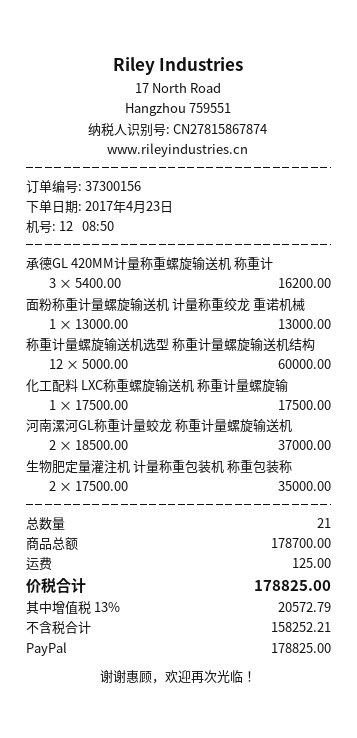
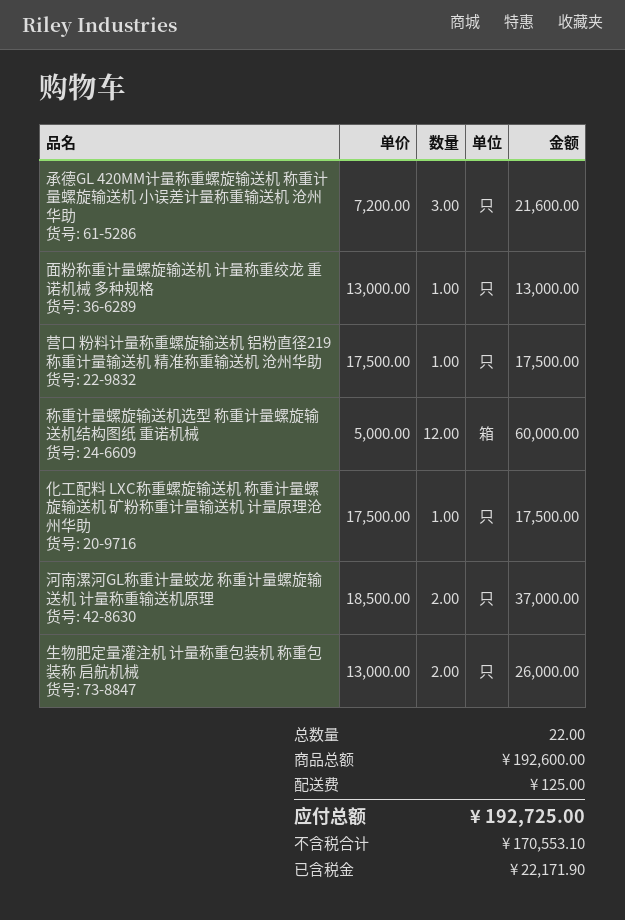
承德GL 420MM计量称重螺旋输送机 称重计: 3 x 5400.00 = 16200.00 -> 3 x 7200.00 = 21600.00
生物肥定量灌注机 计量称重包装机 称重包装称: 2 x 17500.00 = 35000.00 -> 2 x 13000.00 = 26000.00
营口 粉料计量称重螺旋输送机 铝粉直径219称重计量输送机 精准称重输送机 沧州华助: none -> 1 x 17500.00 = 17500.00
total quantity: 21 -> 22
subtotal: 178700.00 -> 192600.00
net: 158252.21 -> 170553.10
tax: 20572.79 -> 22171.90
total: 178825.00 -> 192725.00

